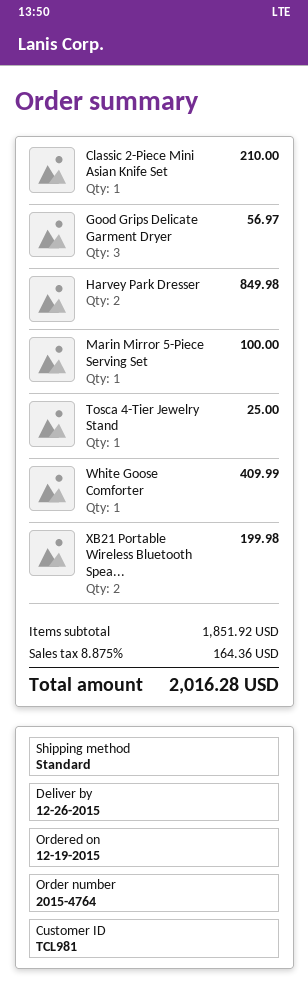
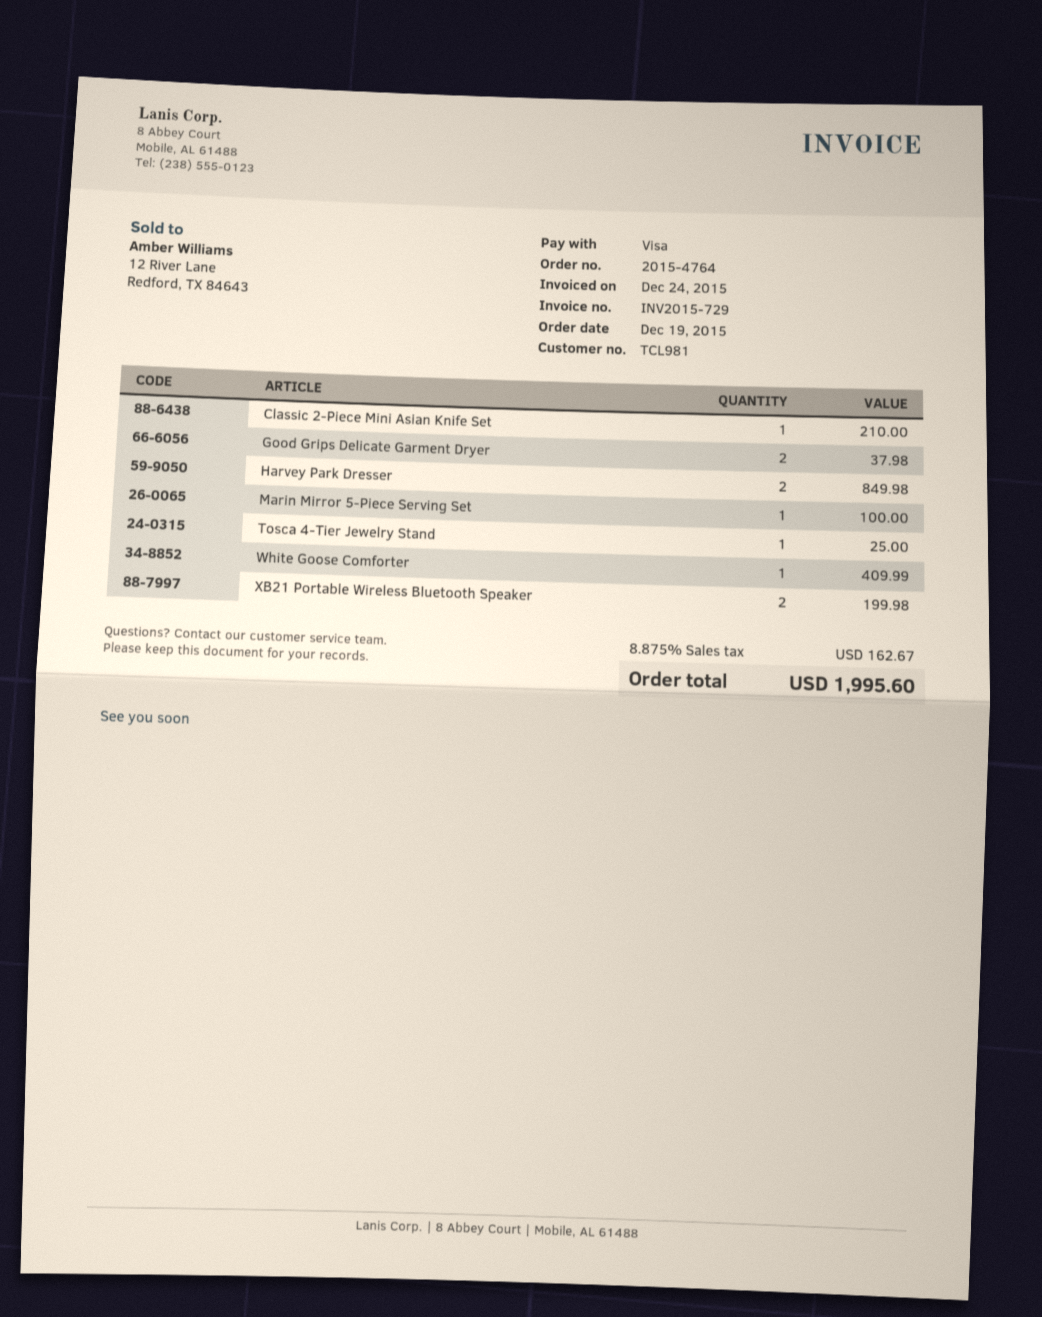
Good Grips Delicate Garment Dryer: 3 for 56.97 -> 2 for 37.98
tax: 8.875% = 164.36 -> 8.875% = 162.67
total: 2016.28 -> 1995.60

